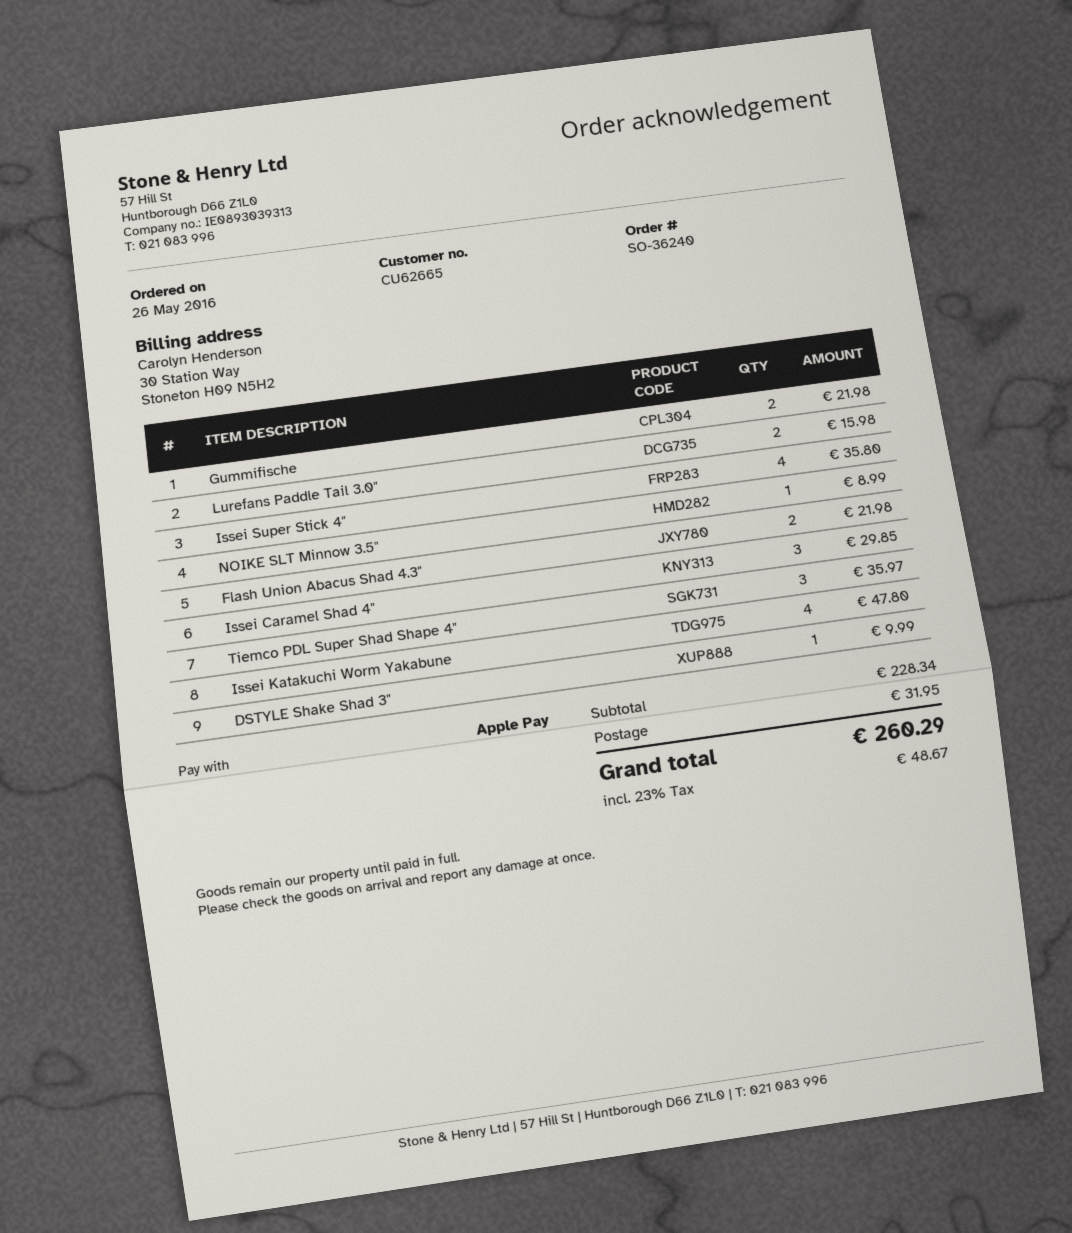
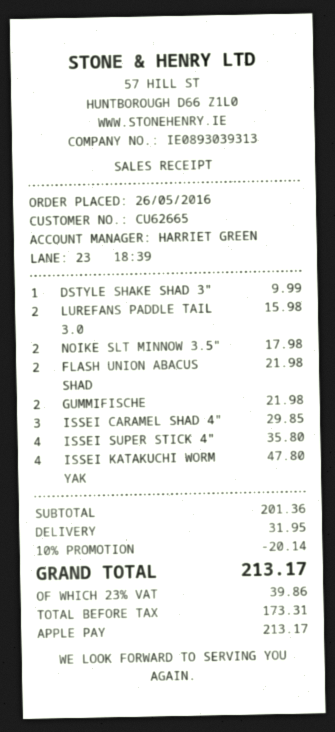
NOIKE SLT Minnow 3.5": 1 for 8.99 -> 2 for 17.98
Tiemco PDL Super Shad Shape 4": 3 for 35.97 -> none
subtotal: 228.34 -> 201.36
discount: none -> 10% = 20.14
tax: 23% = 48.67 -> 23% = 39.86
total: 260.29 -> 213.17

